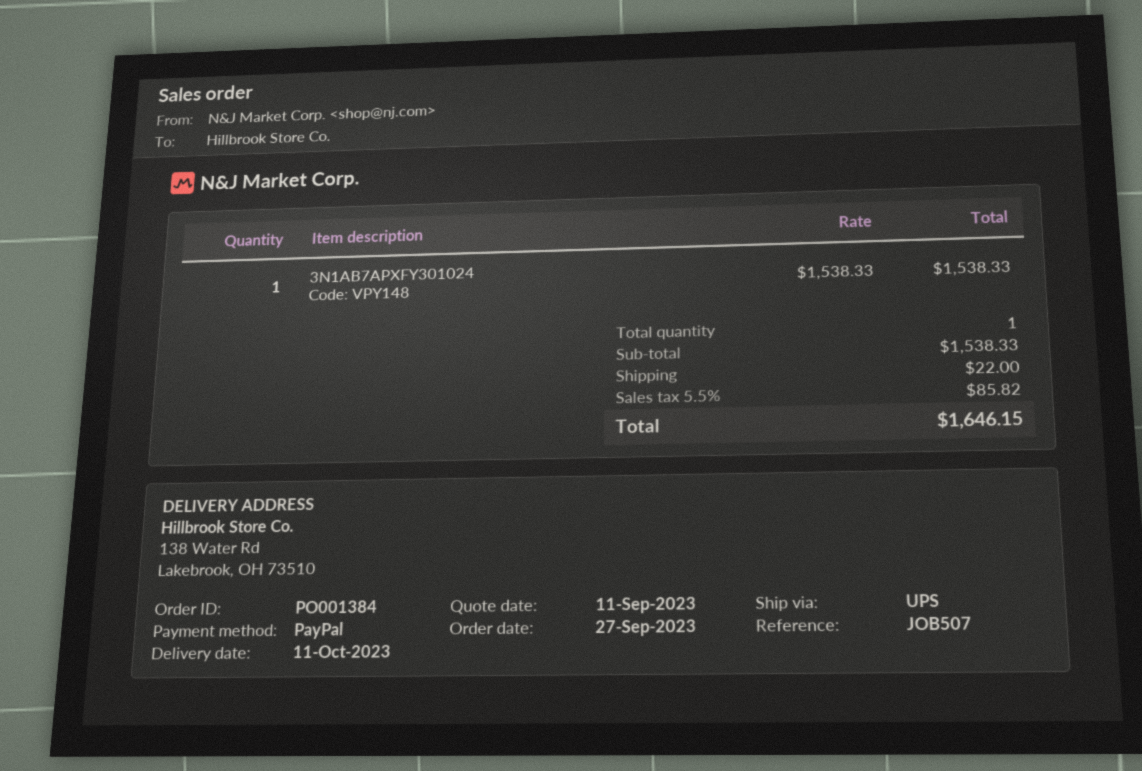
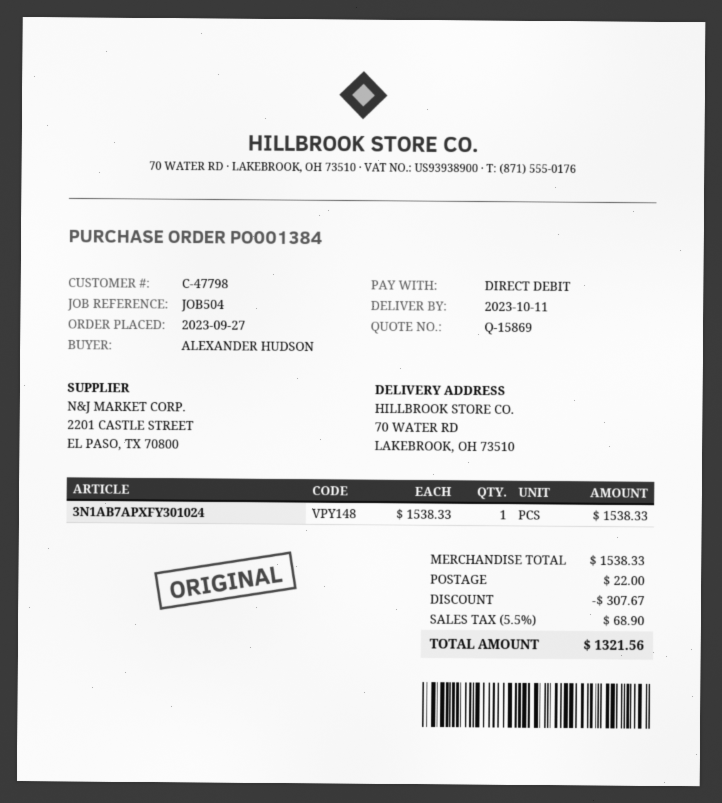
reference: JOB507 -> JOB504
payment method: PayPal -> direct debit
ship to: 138 Water Rd, Lakebrook, OH 73510 -> 70 WATER RD, LAKEBROOK, OH 73510
discount: none -> 307.67
tax: 5.5% = 85.82 -> 5.5% = 68.90
total: 1646.15 -> 1321.56

